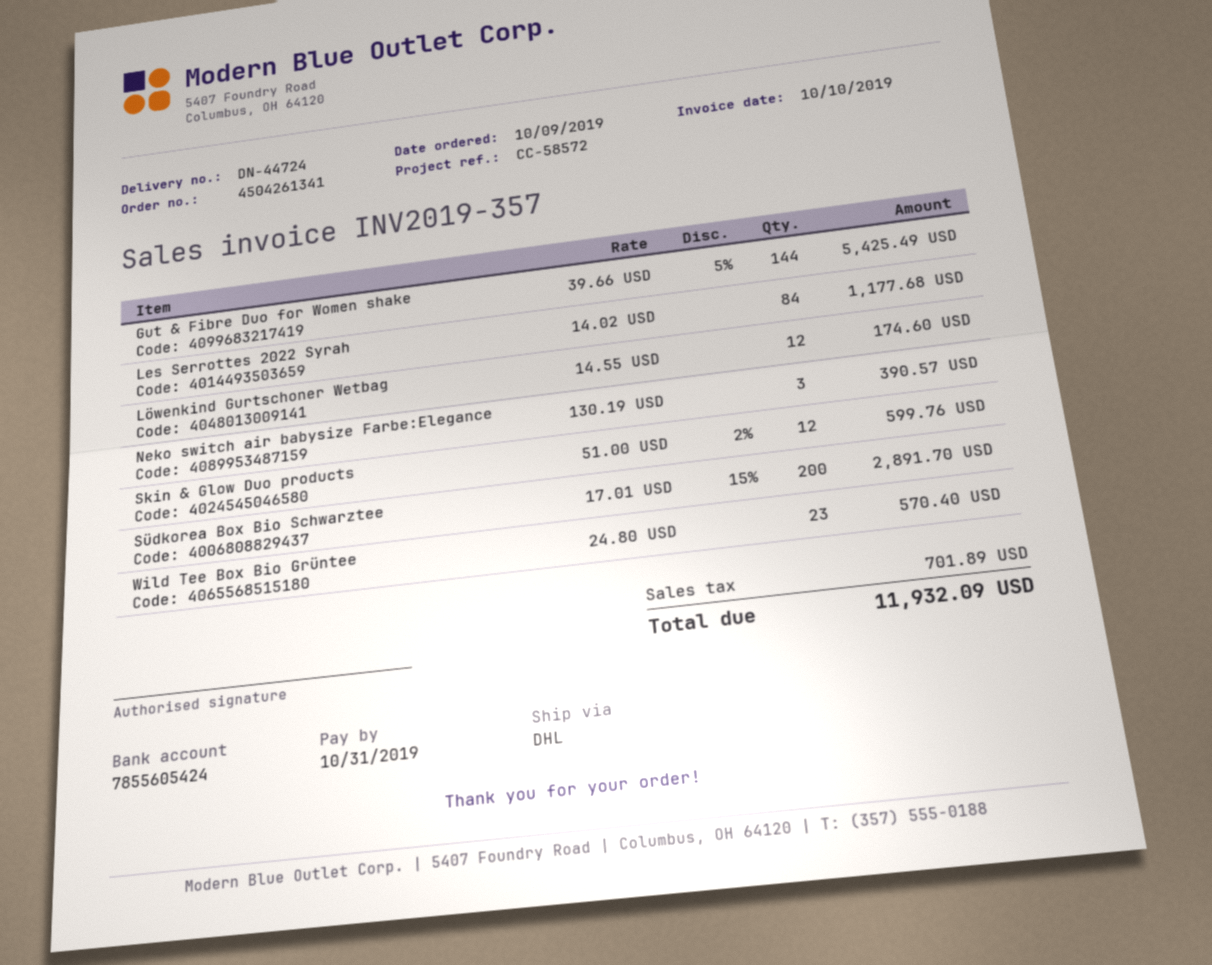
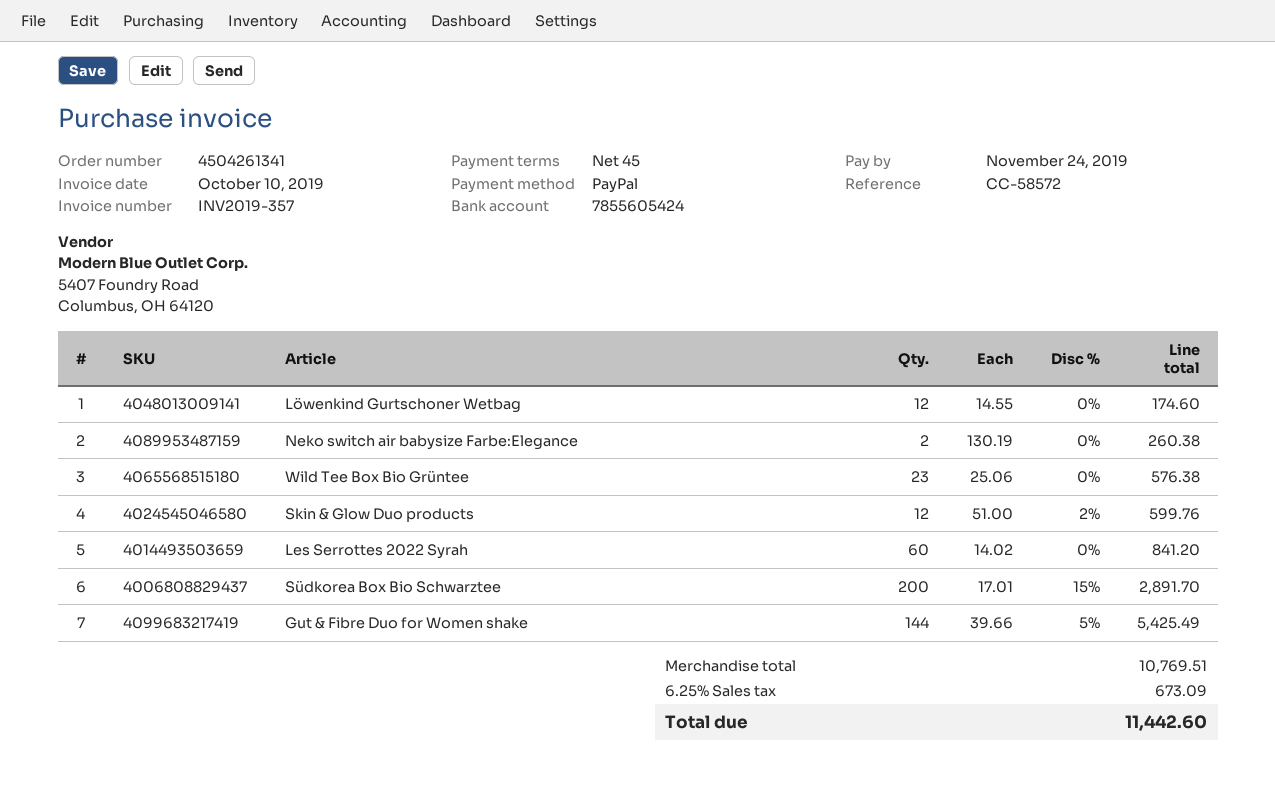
due date: 2019-10-31 -> 2019-11-24
Les Serrottes 2022 Syrah: 84 x 14.02 = 1177.68 -> 60 x 14.02 = 841.20
Neko switch air babysize Farbe:Elegance: 3 x 130.19 = 390.57 -> 2 x 130.19 = 260.38
Wild Tee Box Bio Grüntee: 23 x 24.80 = 570.40 -> 23 x 25.06 = 576.38
tax: 701.89 -> 673.09
total: 11932.09 -> 11442.60

